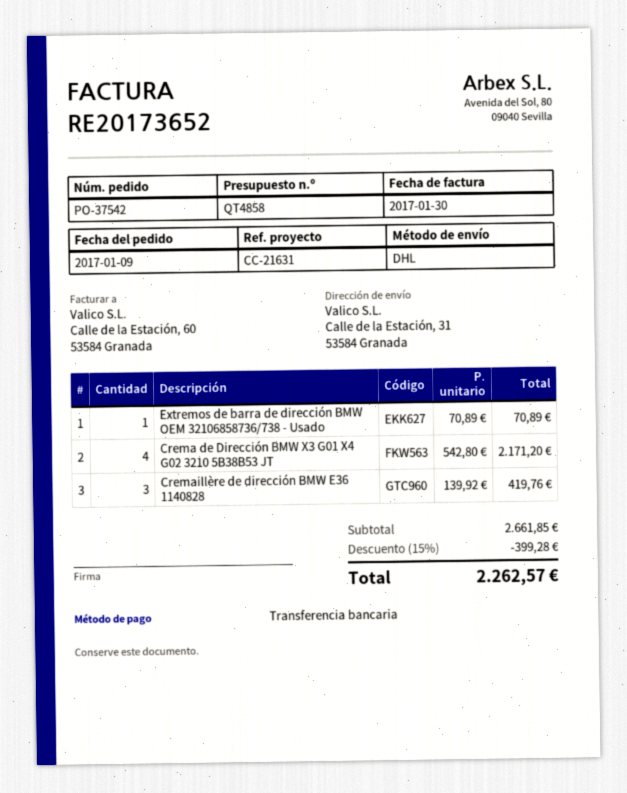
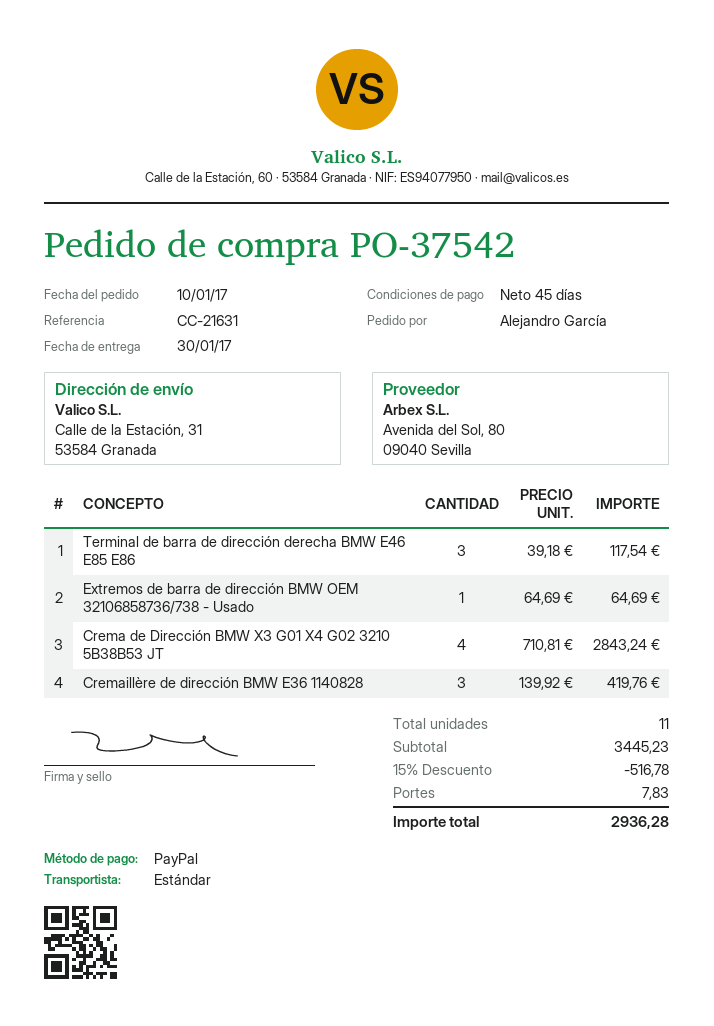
order date: 2017-01-09 -> 2017-01-10
payment method: bank transfer -> PayPal
shipping method: DHL -> standard
Extremos de barra de dirección BMW OEM 32106858736/738 - Usado: 1 x 70.89 = 70.89 -> 1 x 64.69 = 64.69
Crema de Dirección BMW X3 G01 X4 G02 3210 5B38B53 JT: 4 x 542.80 = 2171.20 -> 4 x 710.81 = 2843.24
Terminal de barra de dirección derecha BMW E46 E85 E86: none -> 3 x 39.18 = 117.54
subtotal: 2661.85 -> 3445.23
discount: 15% = 399.28 -> 15% = 516.78
shipping: none -> 7.83
total: 2262.57 -> 2936.28

